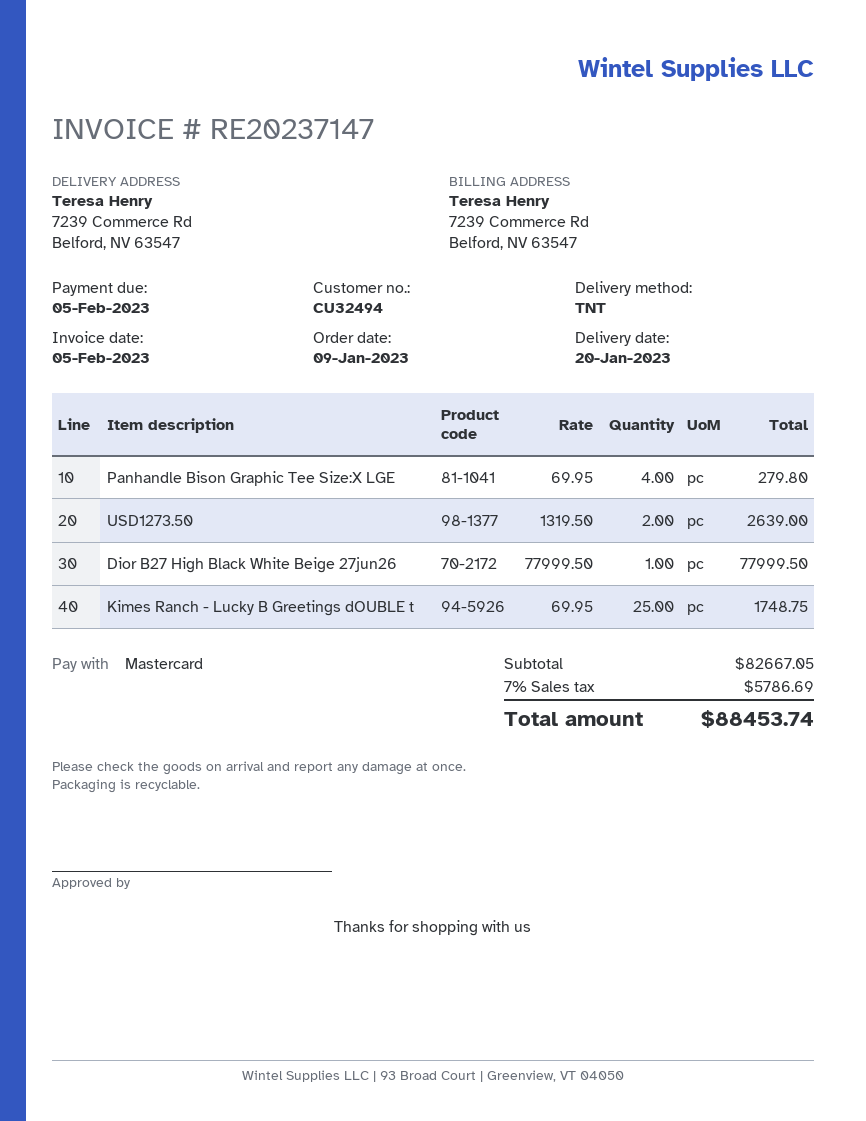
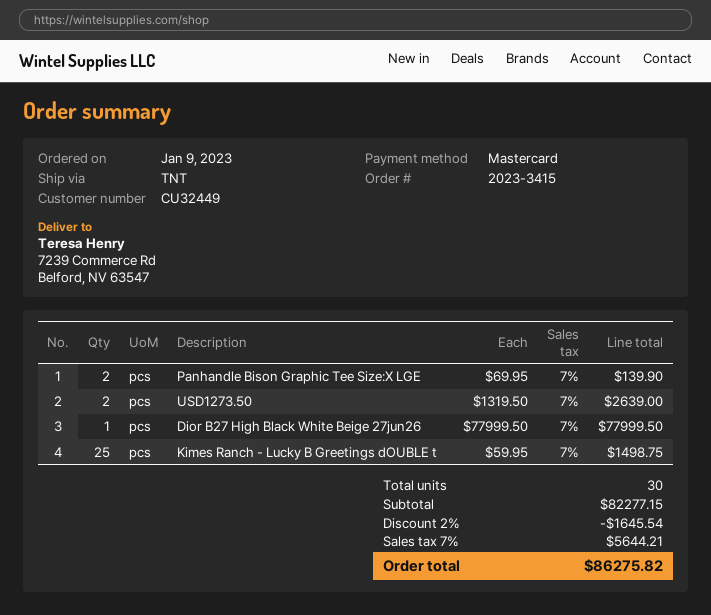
customer number: CU32494 -> CU32449
Panhandle Bison Graphic Tee Size:X LGE: 4 x 69.95 = 279.80 -> 2 x 69.95 = 139.90
Kimes Ranch - Lucky B Greetings dOUBLE t: 25 x 69.95 = 1748.75 -> 25 x 59.95 = 1498.75
subtotal: 82667.05 -> 82277.15
discount: none -> 2% = 1645.54
tax: 7% = 5786.69 -> 7% = 5644.21
total: 88453.74 -> 86275.82

